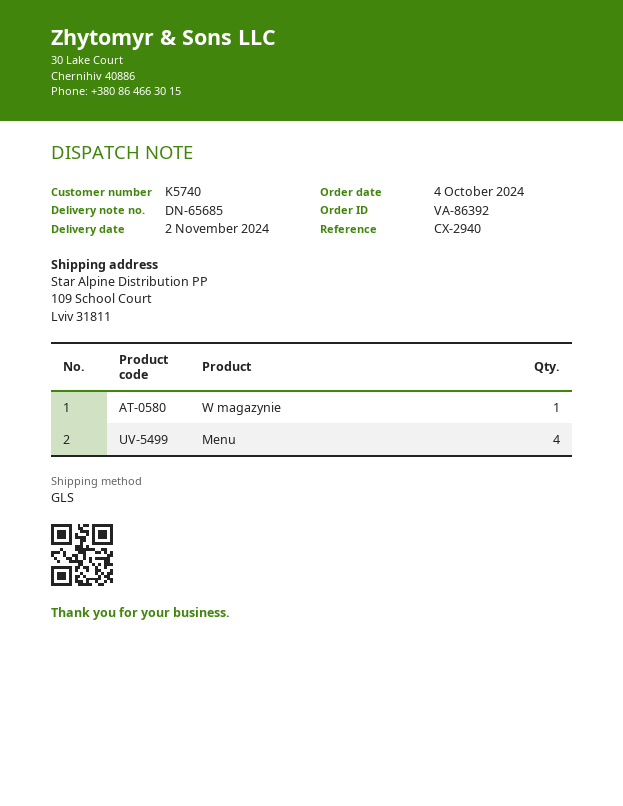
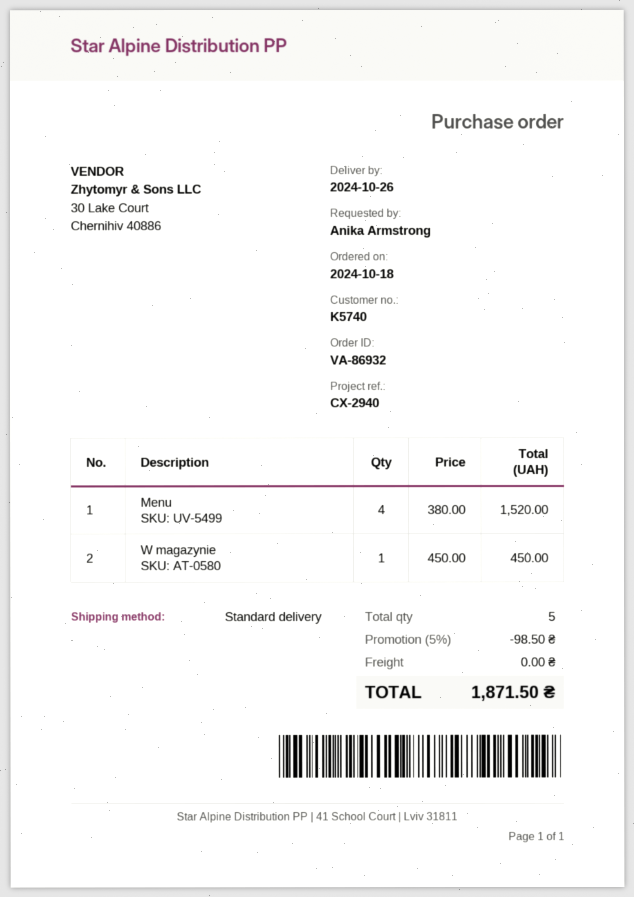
order number: VA-86392 -> VA-86932
order date: 2024-10-04 -> 2024-10-18
delivery date: 2024-11-02 -> 2024-10-26
shipping method: GLS -> standard

